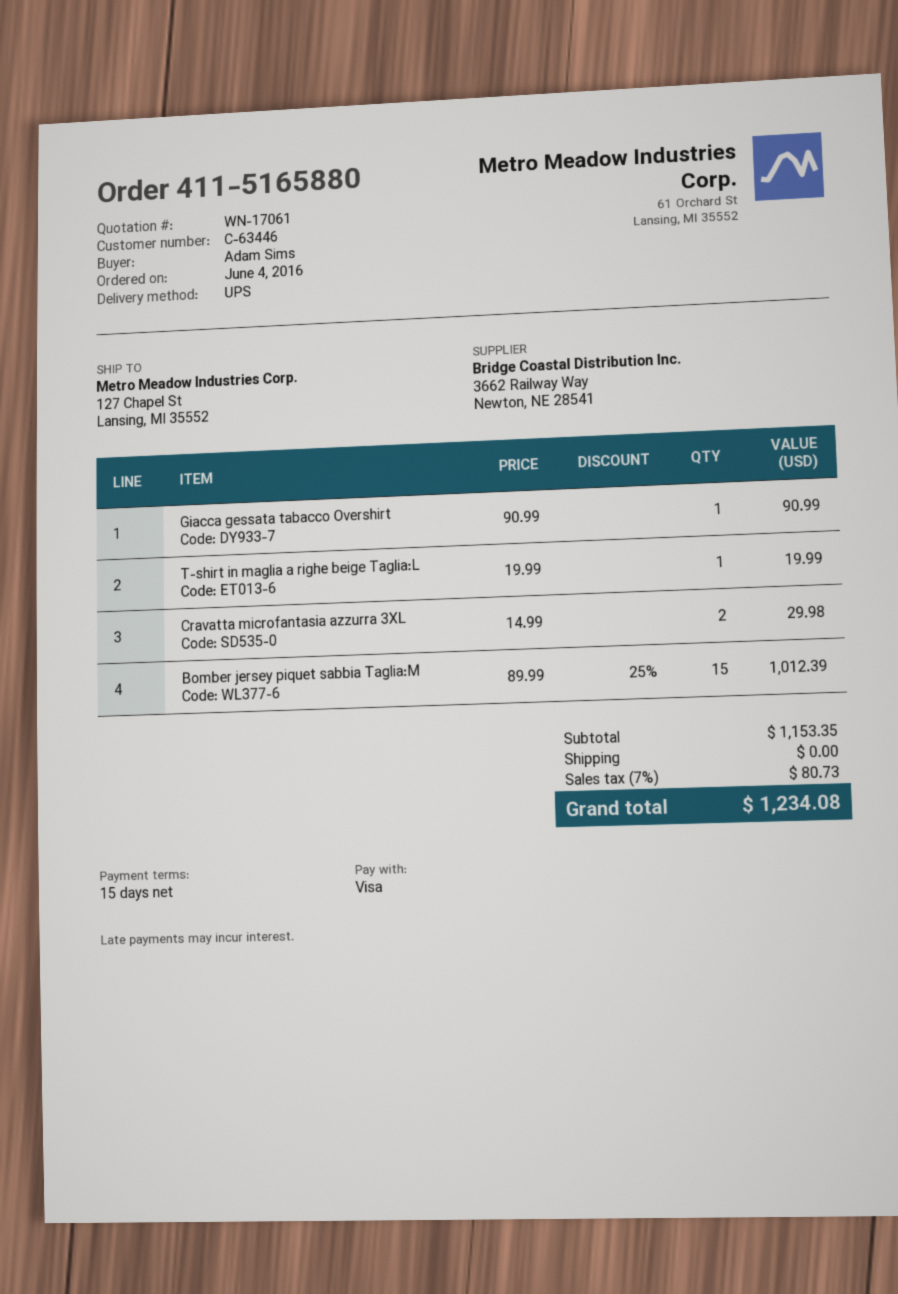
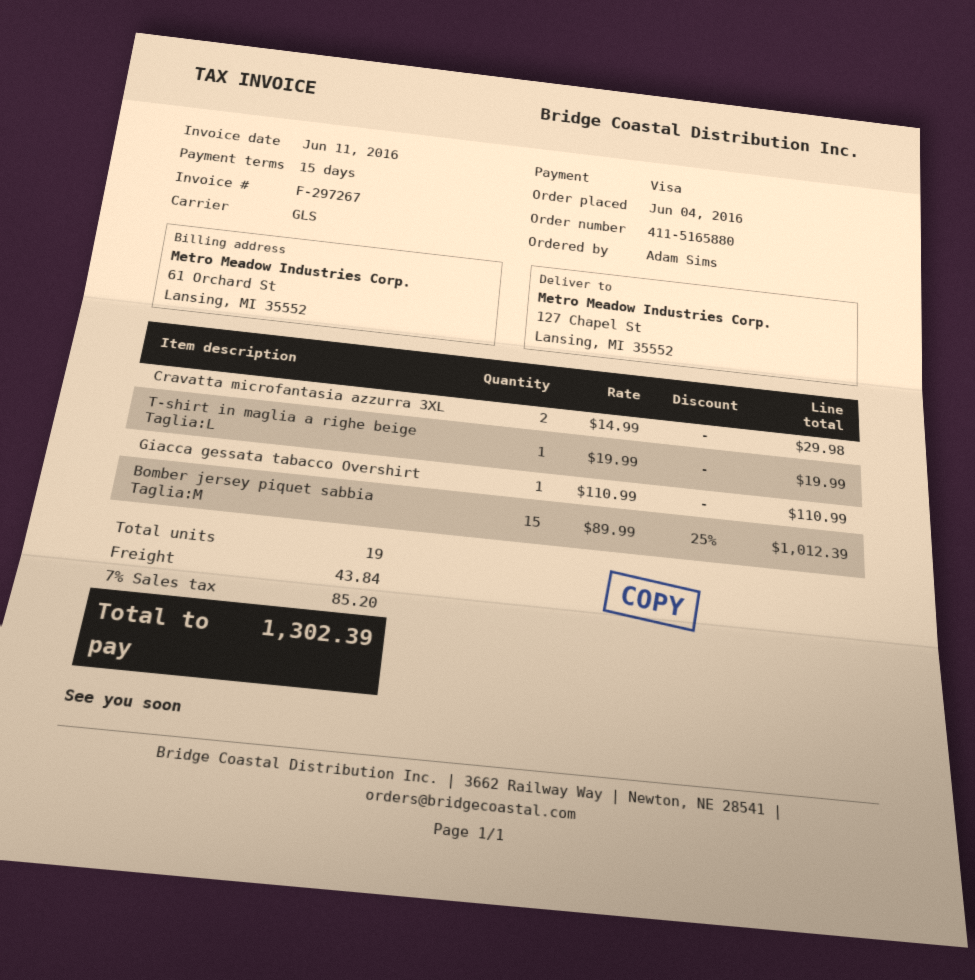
shipping method: UPS -> GLS
Giacca gessata tabacco Overshirt: 1 x 90.99 = 90.99 -> 1 x 110.99 = 110.99
shipping: 0.00 -> 43.84
tax: 7% = 80.73 -> 7% = 85.20
total: 1234.08 -> 1302.39

